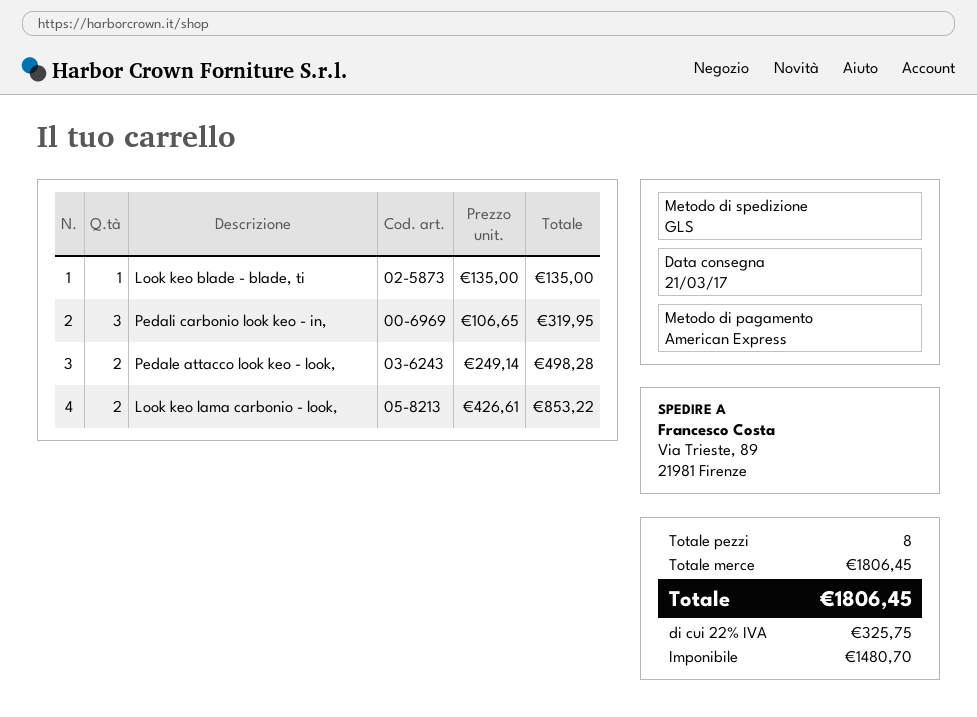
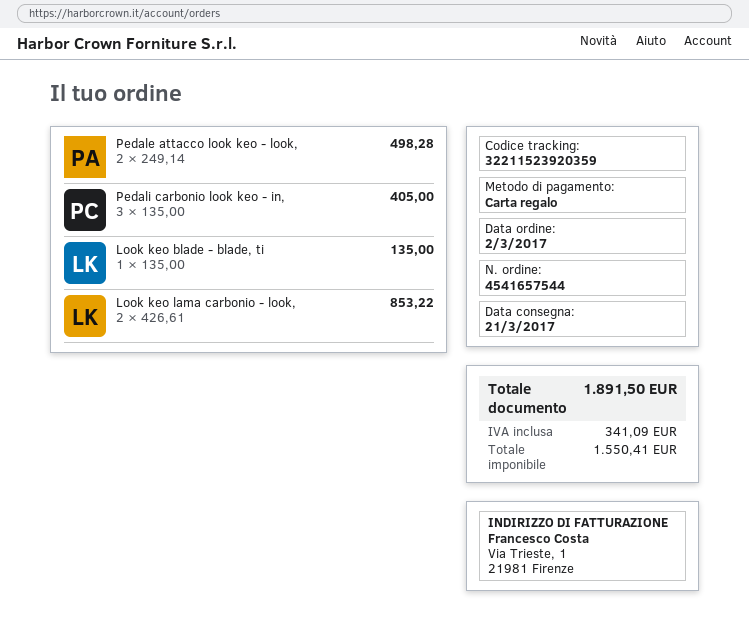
payment method: American Express -> gift card
Pedali carbonio look keo - in,: 3 x 106.65 = 319.95 -> 3 x 135.00 = 405.00
net: 1480.70 -> 1550.41
tax: 325.75 -> 341.09
total: 1806.45 -> 1891.50

